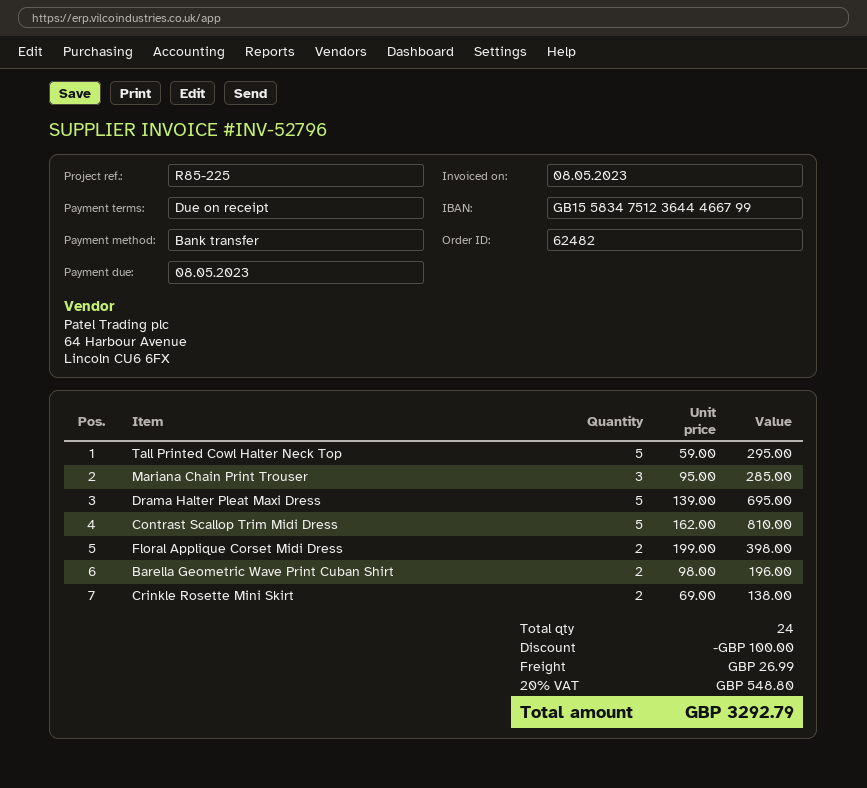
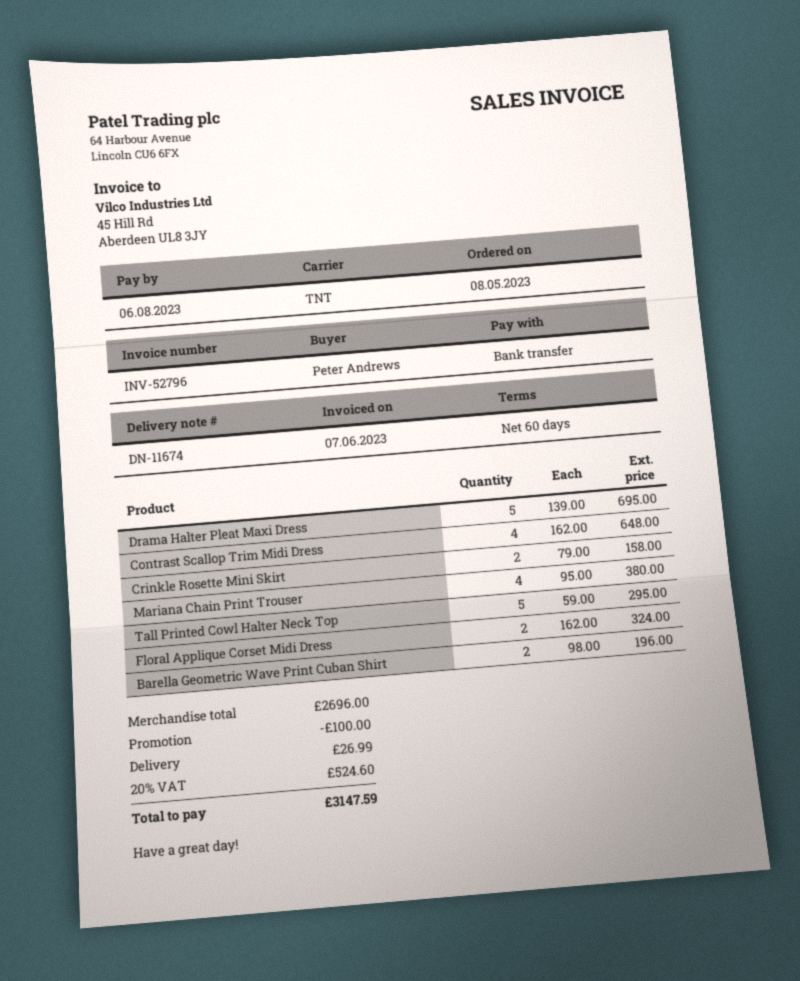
invoice date: 2023-05-08 -> 2023-06-07
payment terms: on receipt -> 60 days
due date: 2023-05-08 -> 2023-08-06
Mariana Chain Print Trouser: 3 x 95.00 = 285.00 -> 4 x 95.00 = 380.00
Contrast Scallop Trim Midi Dress: 5 x 162.00 = 810.00 -> 4 x 162.00 = 648.00
Floral Applique Corset Midi Dress: 2 x 199.00 = 398.00 -> 2 x 162.00 = 324.00
Crinkle Rosette Mini Skirt: 2 x 69.00 = 138.00 -> 2 x 79.00 = 158.00
tax: 20% = 548.80 -> 20% = 524.60
total: 3292.79 -> 3147.59

